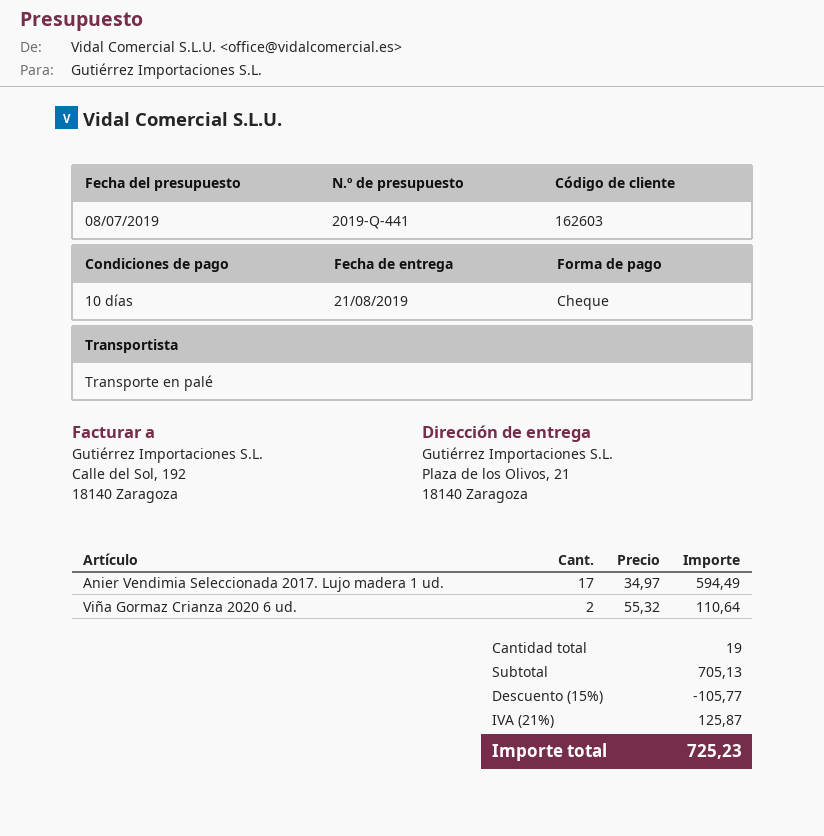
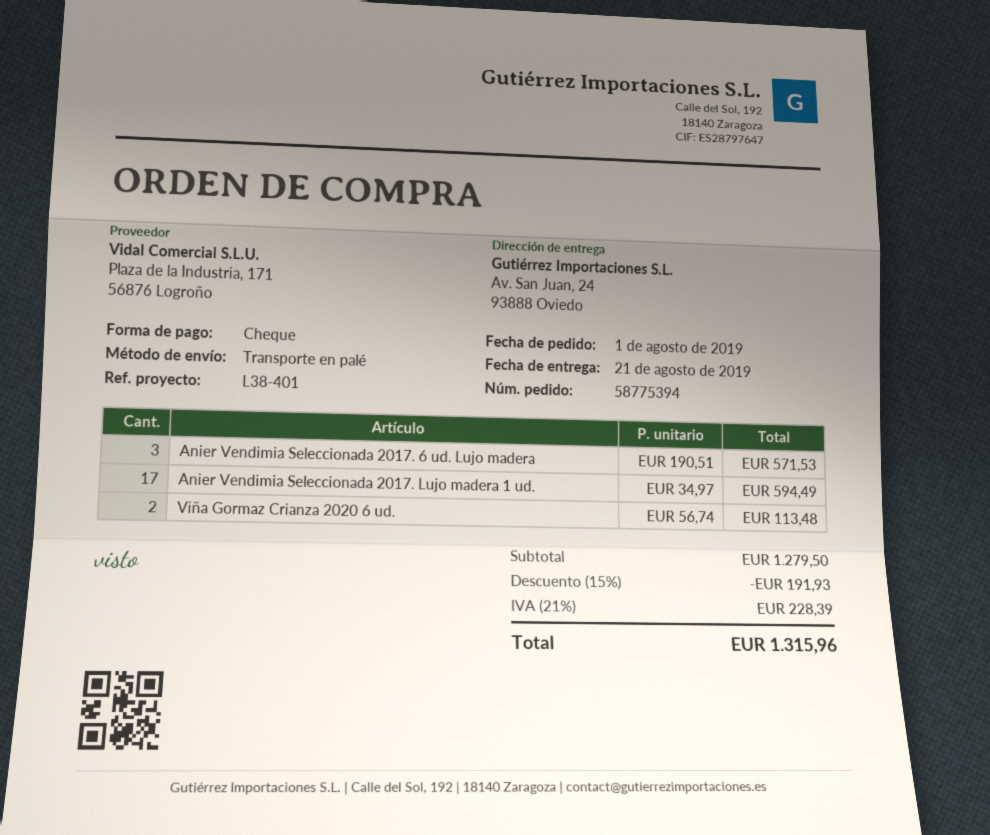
ship to: Plaza de los Olivos, 21, 18140 Zaragoza -> Av. San Juan, 24, 93888 Oviedo
Viña Gormaz Crianza 2020 6 ud.: 2 x 55.32 = 110.64 -> 2 x 56.74 = 113.48
Anier Vendimia Seleccionada 2017. 6 ud. Lujo madera: none -> 3 x 190.51 = 571.53
subtotal: 705.13 -> 1279.50
discount: 15% = 105.77 -> 15% = 191.93
tax: 21% = 125.87 -> 21% = 228.39
total: 725.23 -> 1315.96

